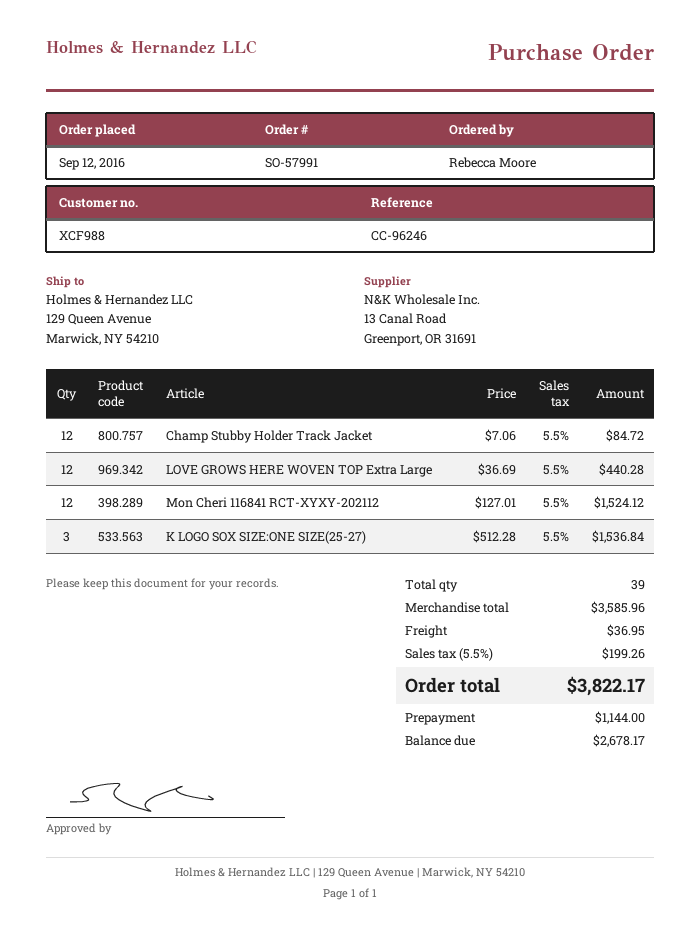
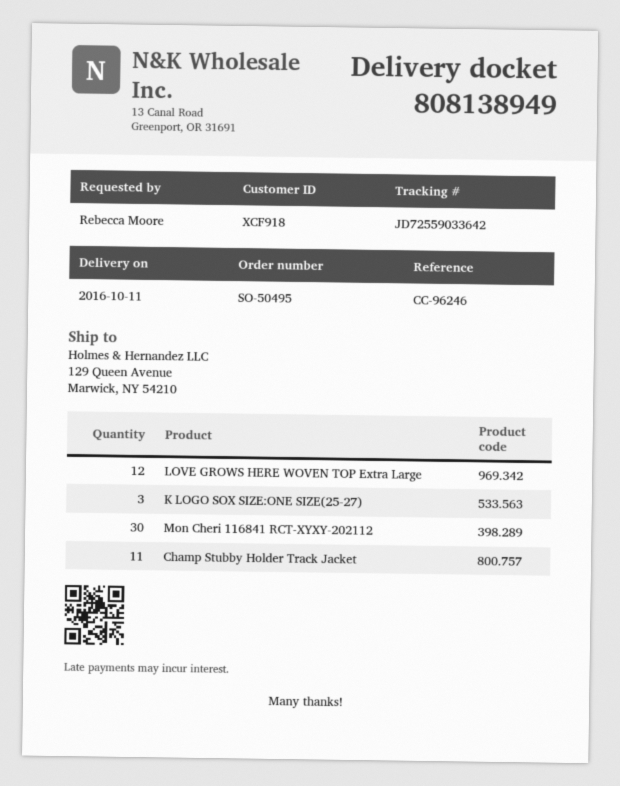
order number: SO-57991 -> SO-50495
customer number: XCF988 -> XCF918
Champ Stubby Holder Track Jacket: 12 -> 11
Mon Cheri 116841 RCT-XYXY-202112: 12 -> 30

